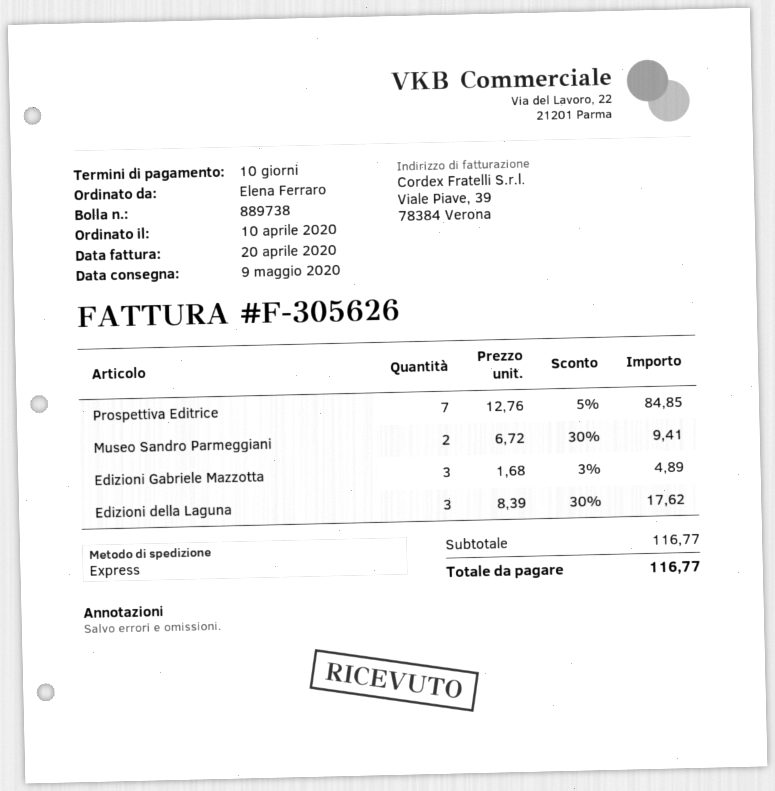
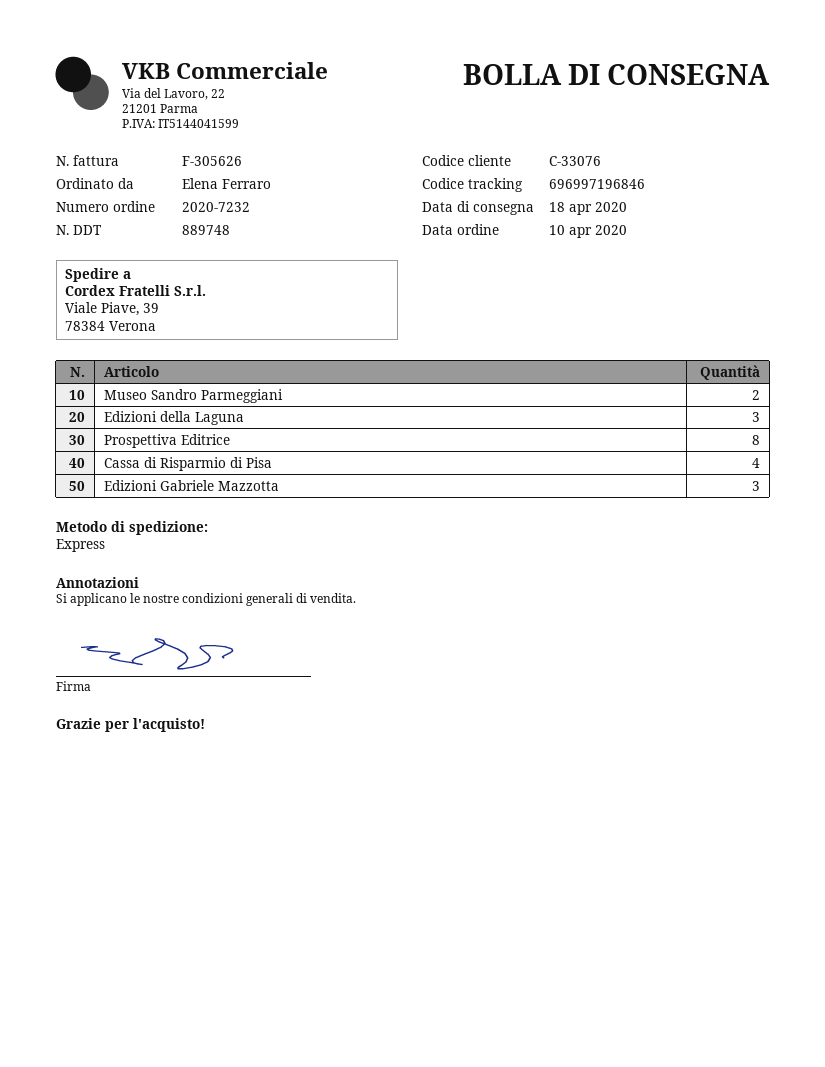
delivery note number: 889738 -> 889748
delivery date: 2020-05-09 -> 2020-04-18
Prospettiva Editrice: 7 -> 8
Cassa di Risparmio di Pisa: none -> 4

